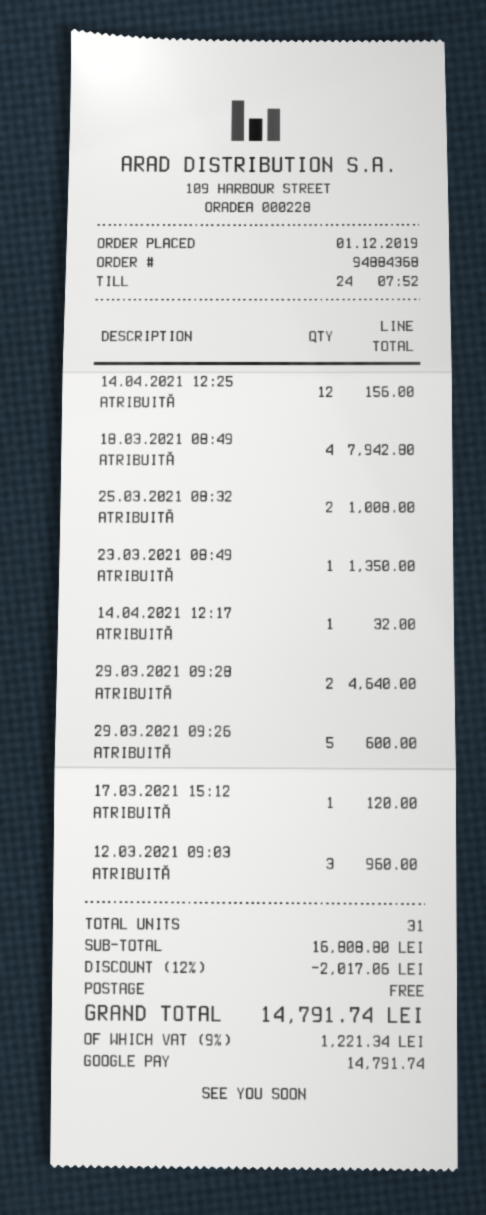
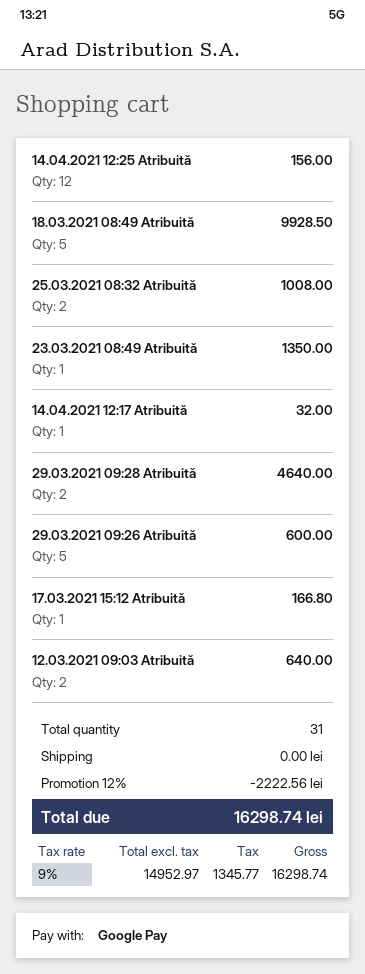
18.03.2021 08:49 ATRIBUITĂ: 4 for 7942.80 -> 5 for 9928.50
17.03.2021 15:12 ATRIBUITĂ: 1 for 120.00 -> 1 for 166.80
12.03.2021 09:03 ATRIBUITĂ: 3 for 960.00 -> 2 for 640.00
discount: 12% = 2017.06 -> 12% = 2222.56
tax: 9% = 1221.34 -> 9% = 1345.77
total: 14791.74 -> 16298.74

